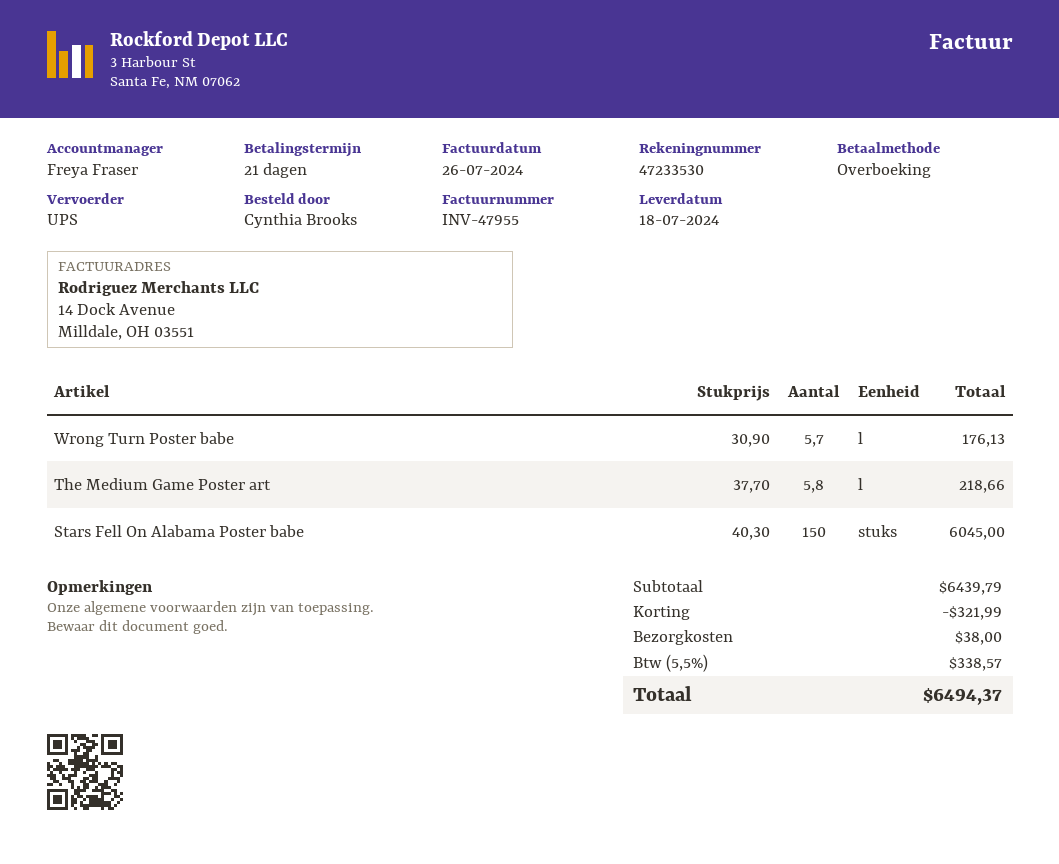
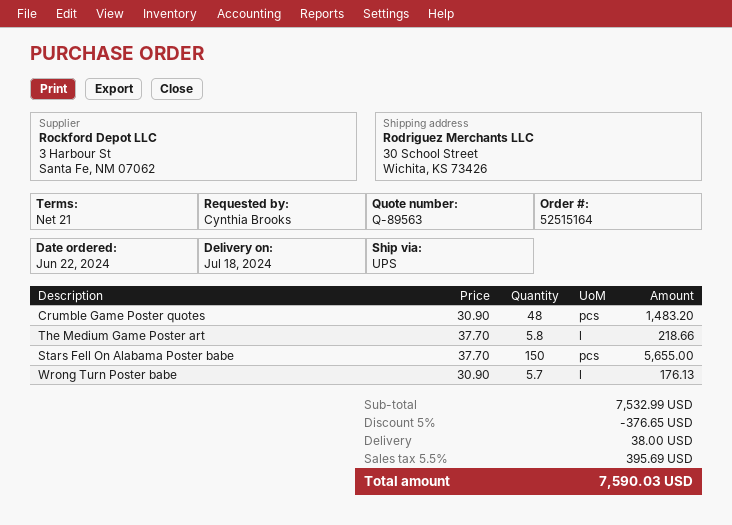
Stars Fell On Alabama Poster babe: 150 x 40.30 = 6045.00 -> 150 x 37.70 = 5655.00
Crumble Game Poster quotes: none -> 48 x 30.90 = 1483.20
subtotal: 6439.79 -> 7532.99
discount: 321.99 -> 376.65
tax: 5.5% = 338.57 -> 5.5% = 395.69
total: 6494.37 -> 7590.03

